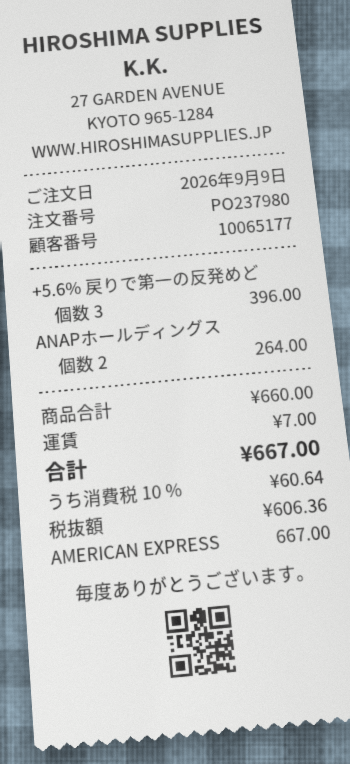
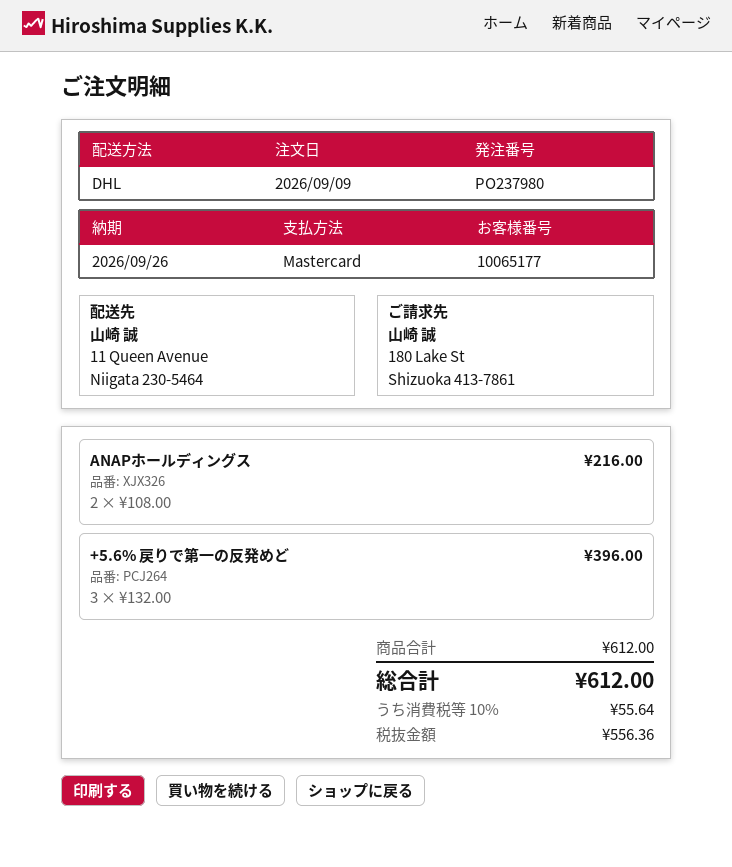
payment method: American Express -> Mastercard
ANAPホールディングス: 2 for 264.00 -> 2 for 216.00
subtotal: 660.00 -> 612.00
shipping: 7.00 -> none
net: 606.36 -> 556.36
tax: 10% = 60.64 -> 10% = 55.64
total: 667.00 -> 612.00

